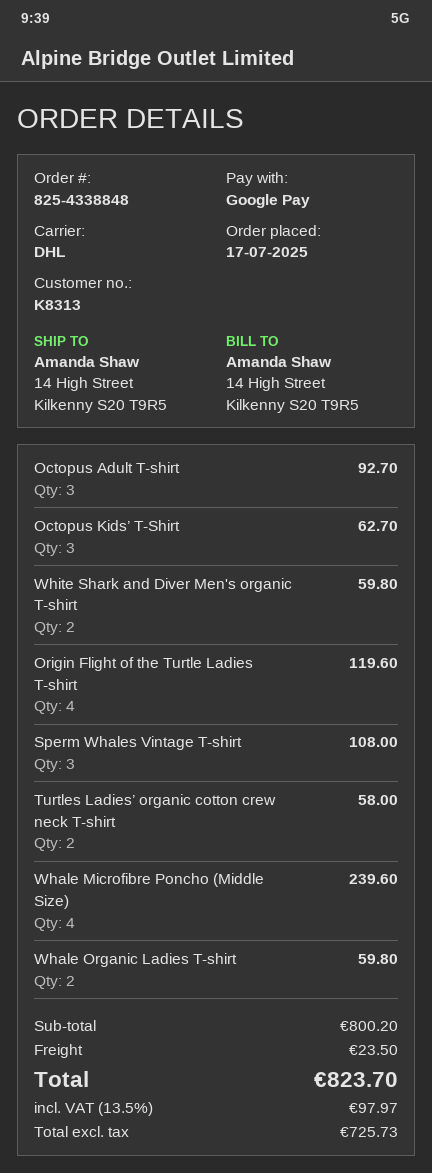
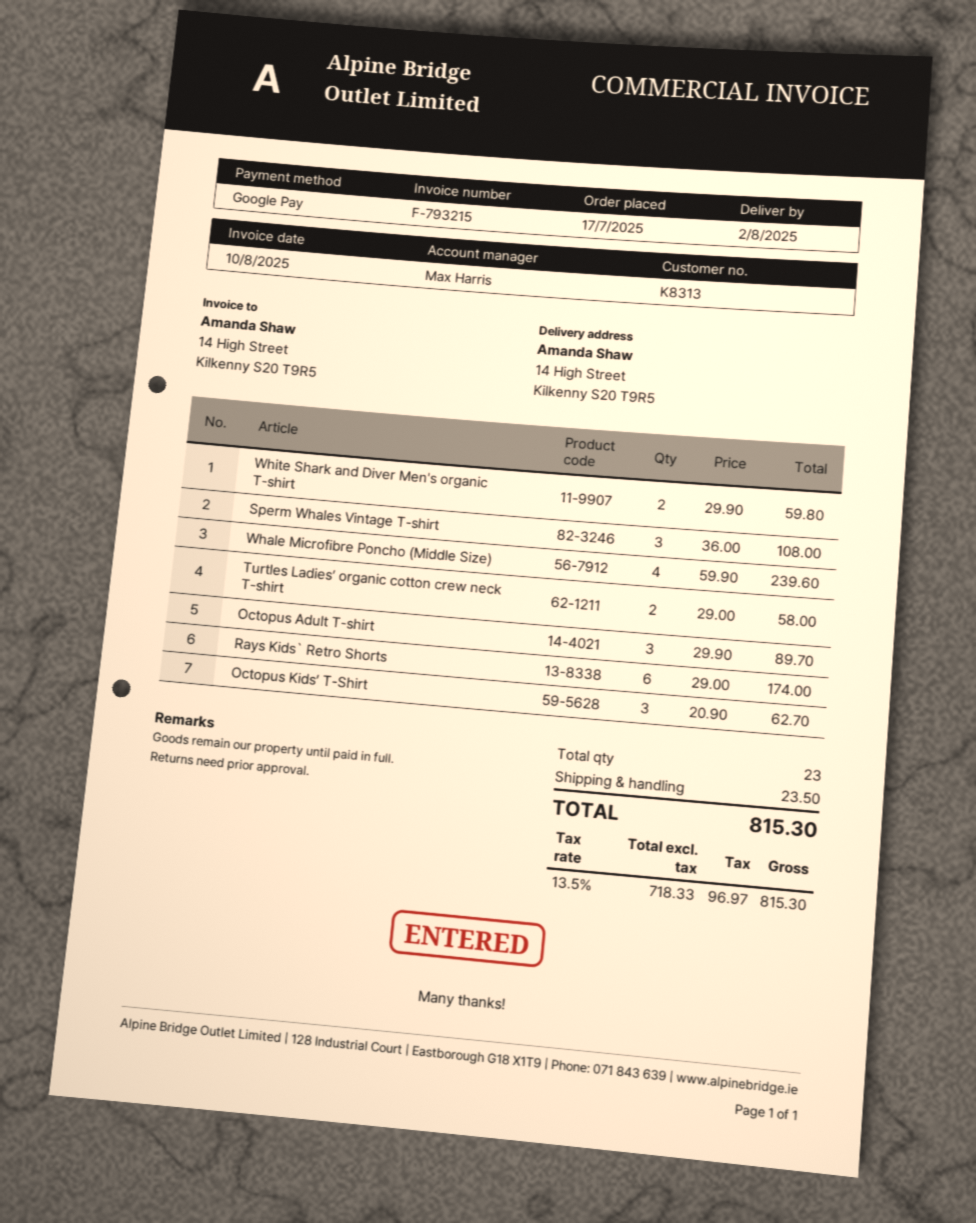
Octopus Adult T-shirt: 3 for 92.70 -> 3 for 89.70
Origin Flight of the Turtle Ladies T-shirt: 4 for 119.60 -> none
Whale Organic Ladies T-shirt: 2 for 59.80 -> none
Rays Kids` Retro Shorts: none -> 6 for 174.00
net: 725.73 -> 718.33
tax: 13.5% = 97.97 -> 13.5% = 96.97
total: 823.70 -> 815.30

